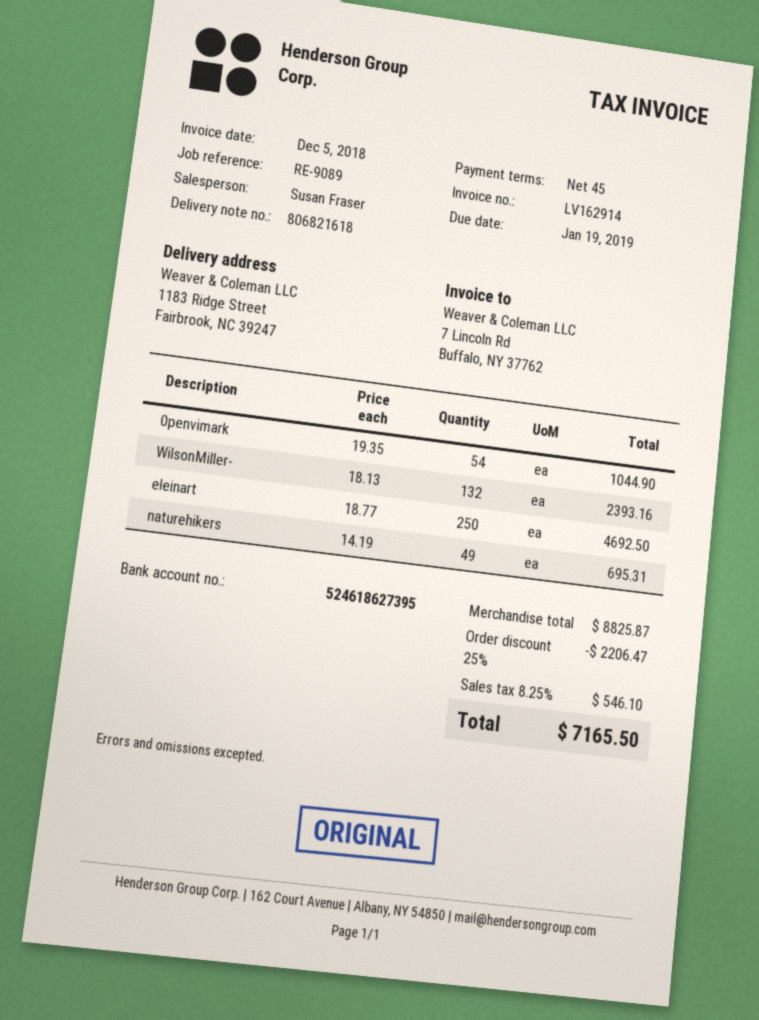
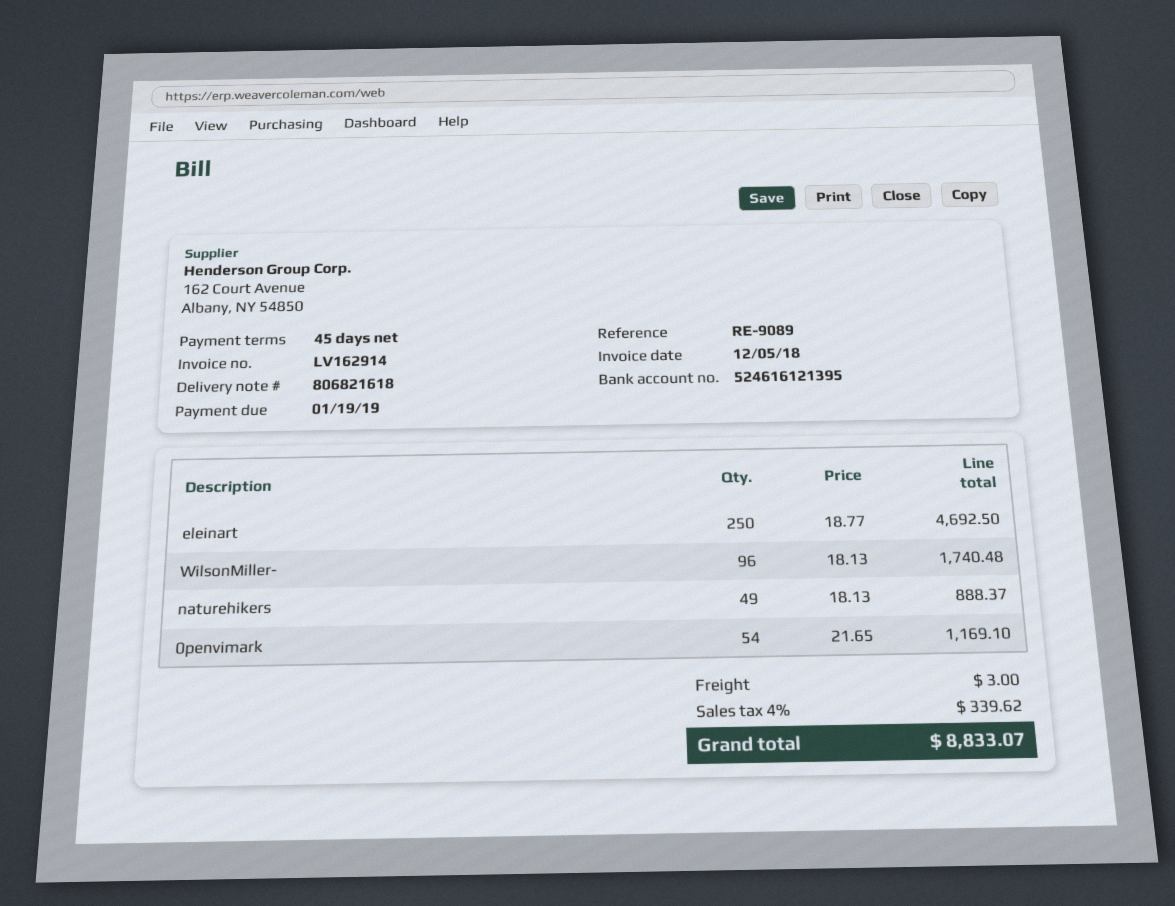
bank account: 524618627395 -> 524616121395
0penvimark: 54 x 19.35 = 1044.90 -> 54 x 21.65 = 1169.10
WilsonMiller-: 132 x 18.13 = 2393.16 -> 96 x 18.13 = 1740.48
naturehikers: 49 x 14.19 = 695.31 -> 49 x 18.13 = 888.37
discount: 25% = 2206.47 -> none
shipping: none -> 3.00
tax: 8.25% = 546.10 -> 4% = 339.62
total: 7165.50 -> 8833.07

